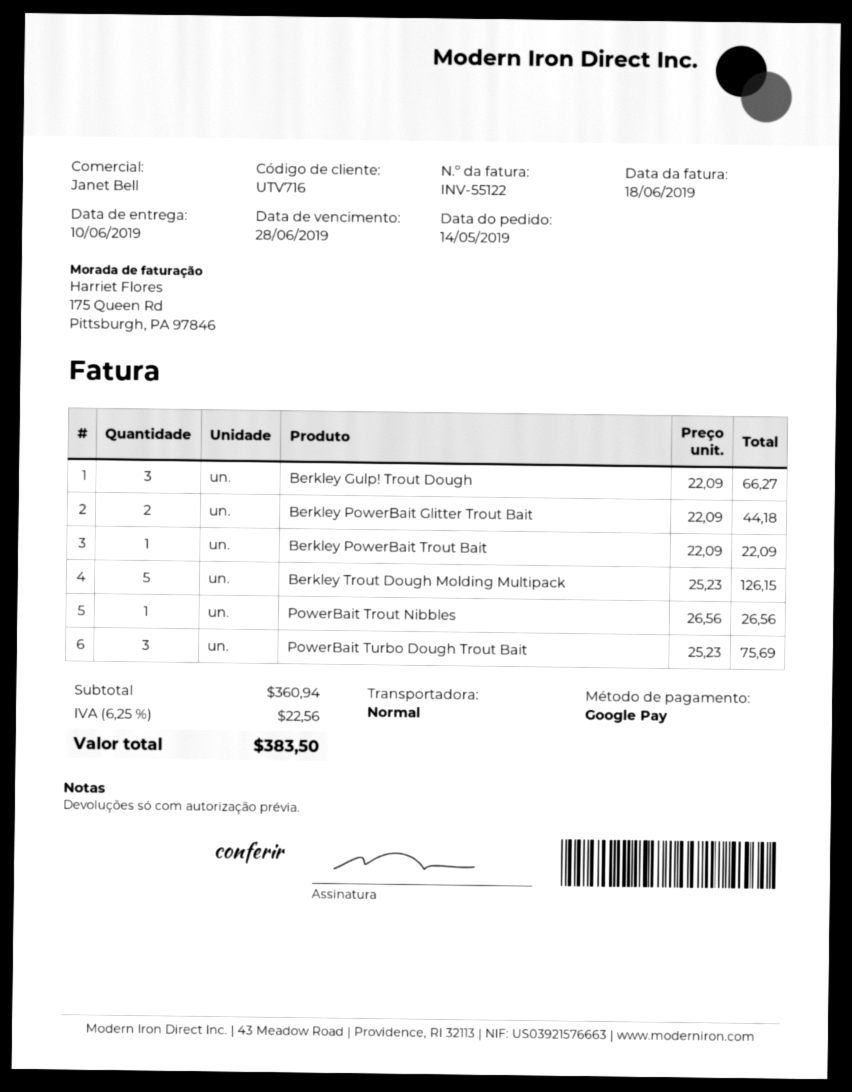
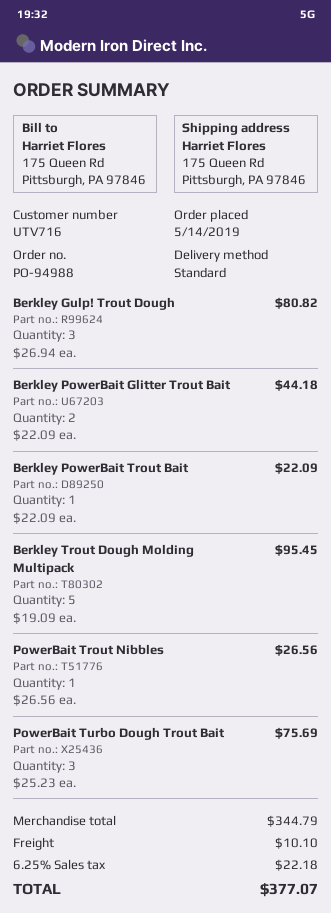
Berkley Gulp! Trout Dough: 3 x 22.09 = 66.27 -> 3 x 26.94 = 80.82
Berkley Trout Dough Molding Multipack: 5 x 25.23 = 126.15 -> 5 x 19.09 = 95.45
subtotal: 360.94 -> 344.79
shipping: none -> 10.10
tax: 6.25% = 22.56 -> 6.25% = 22.18
total: 383.50 -> 377.07

